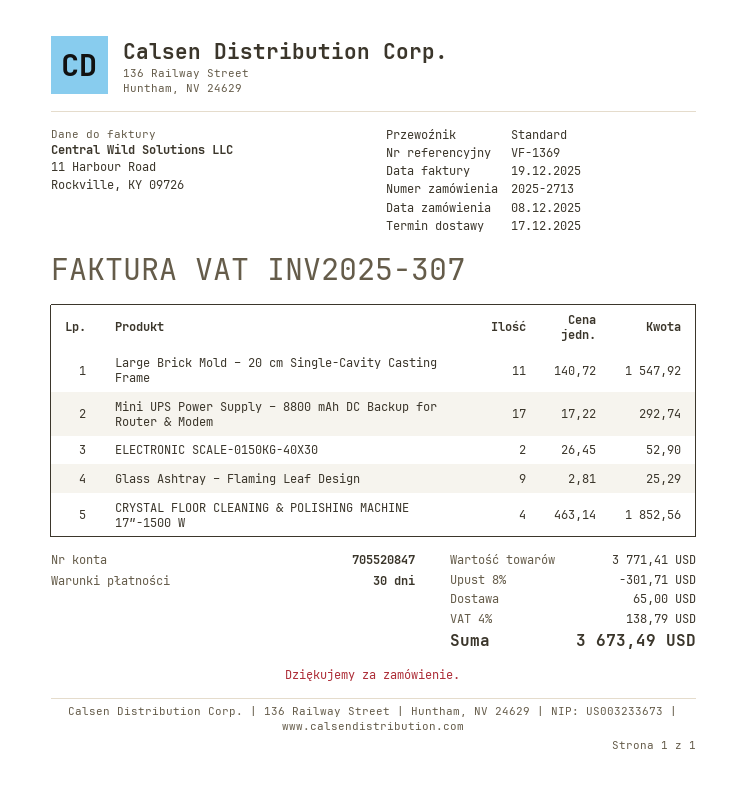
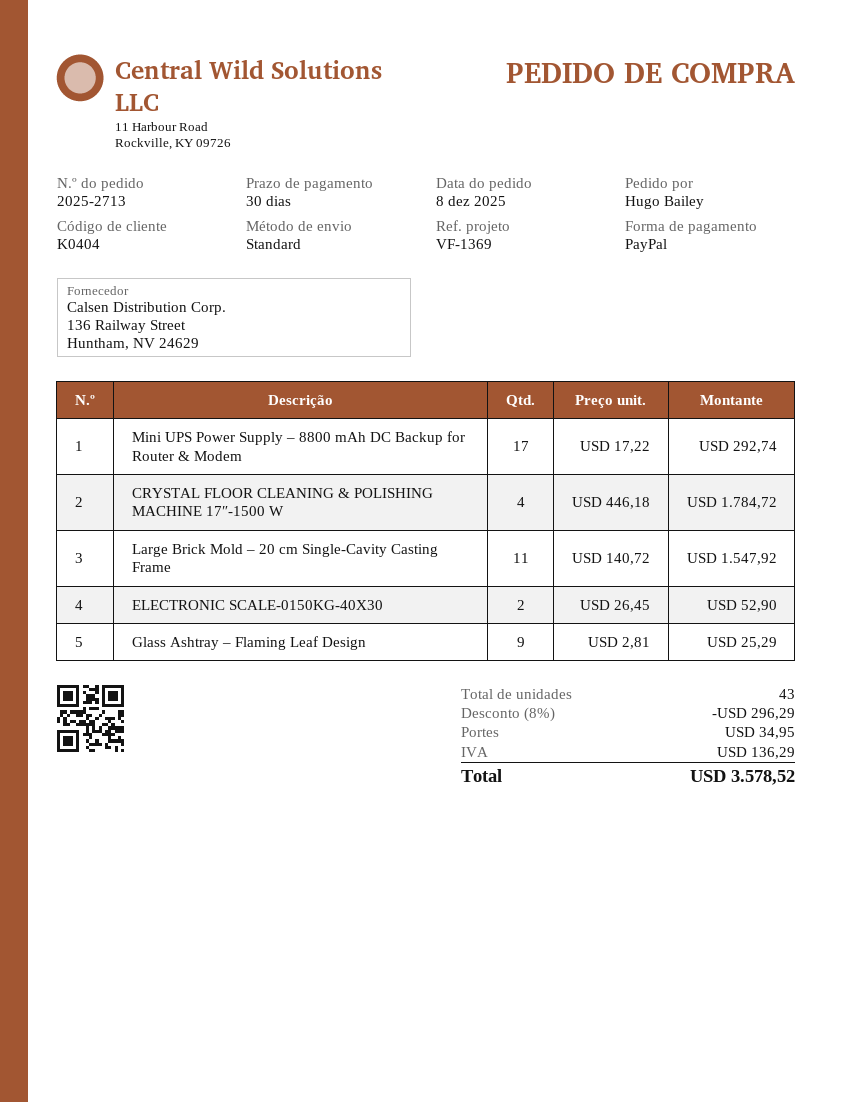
CRYSTAL FLOOR CLEANING & POLISHING MACHINE 17″-1500 W: 4 x 463.14 = 1852.56 -> 4 x 446.18 = 1784.72
discount: 8% = 301.71 -> 8% = 296.29
shipping: 65.00 -> 34.95
tax: 138.79 -> 136.29
total: 3673.49 -> 3578.52

